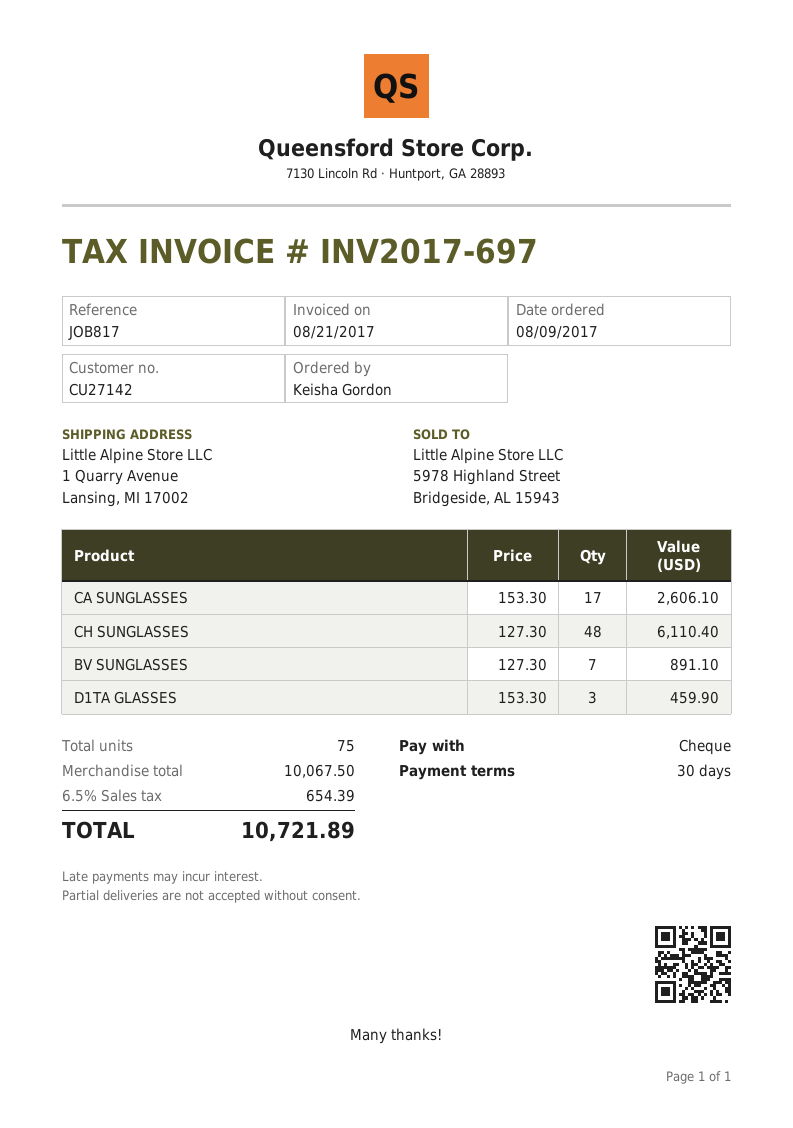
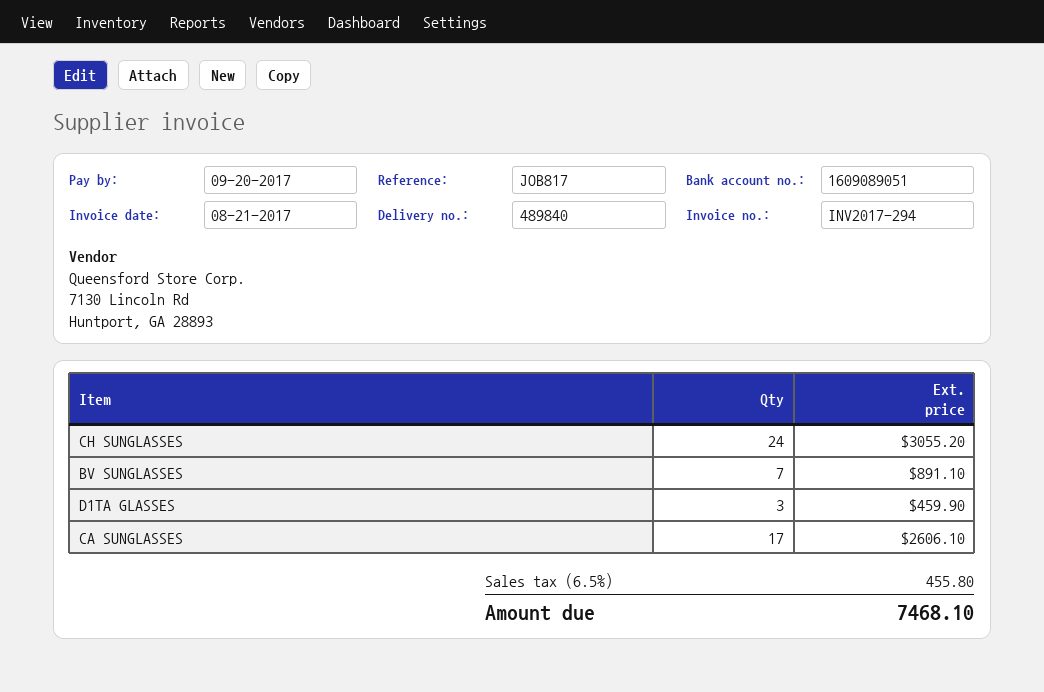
invoice number: INV2017-697 -> INV2017-294
CH SUNGLASSES: 48 for 6110.40 -> 24 for 3055.20
tax: 6.5% = 654.39 -> 6.5% = 455.80
total: 10721.89 -> 7468.10

